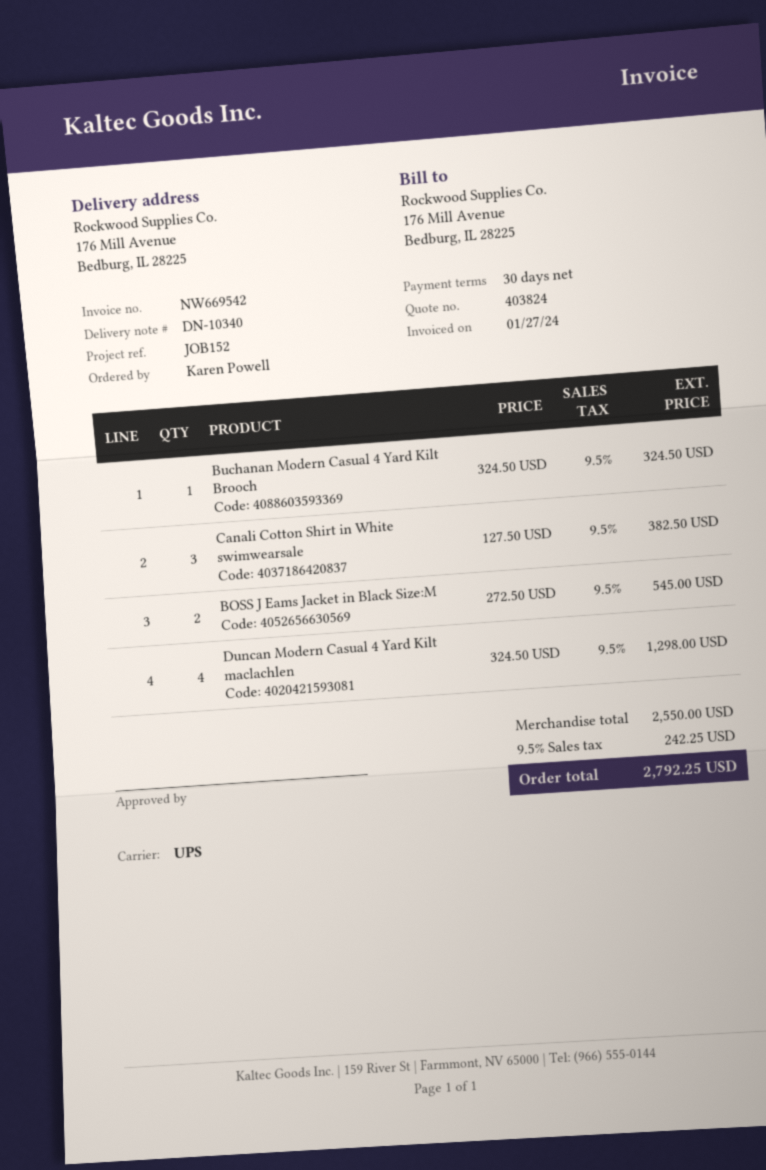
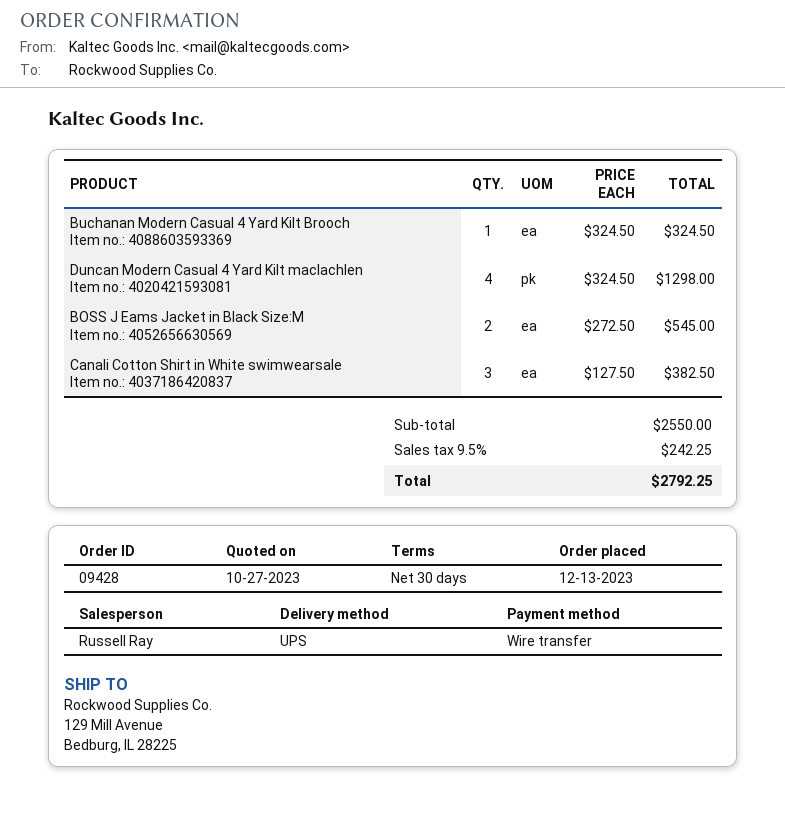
ship to: 176 Mill Avenue, Bedburg, IL 28225 -> 129 Mill Avenue, Bedburg, IL 28225

